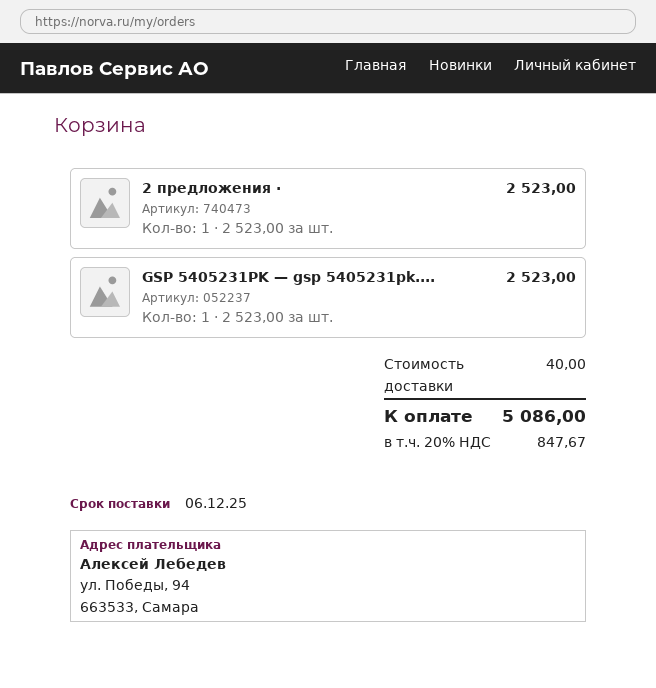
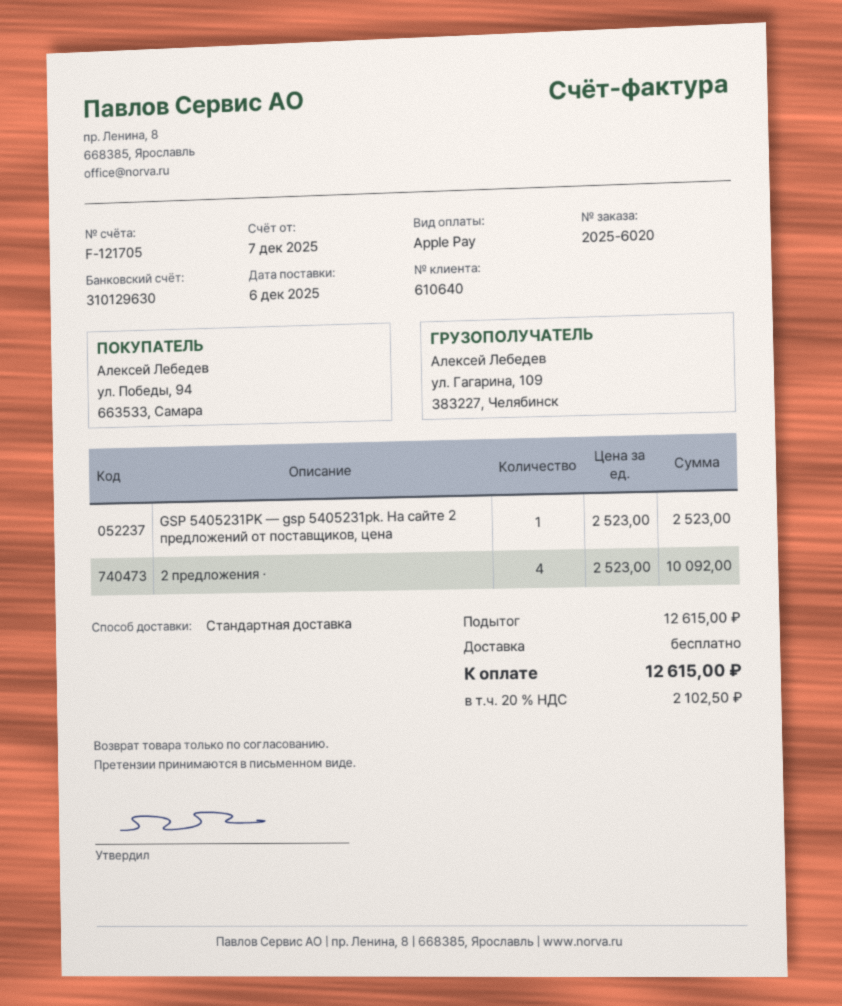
2 предложения ·: 1 x 2523.00 = 2523.00 -> 4 x 2523.00 = 10092.00
shipping: 40.00 -> 0.00
tax: 20% = 847.67 -> 20% = 2102.50
total: 5086.00 -> 12615.00

